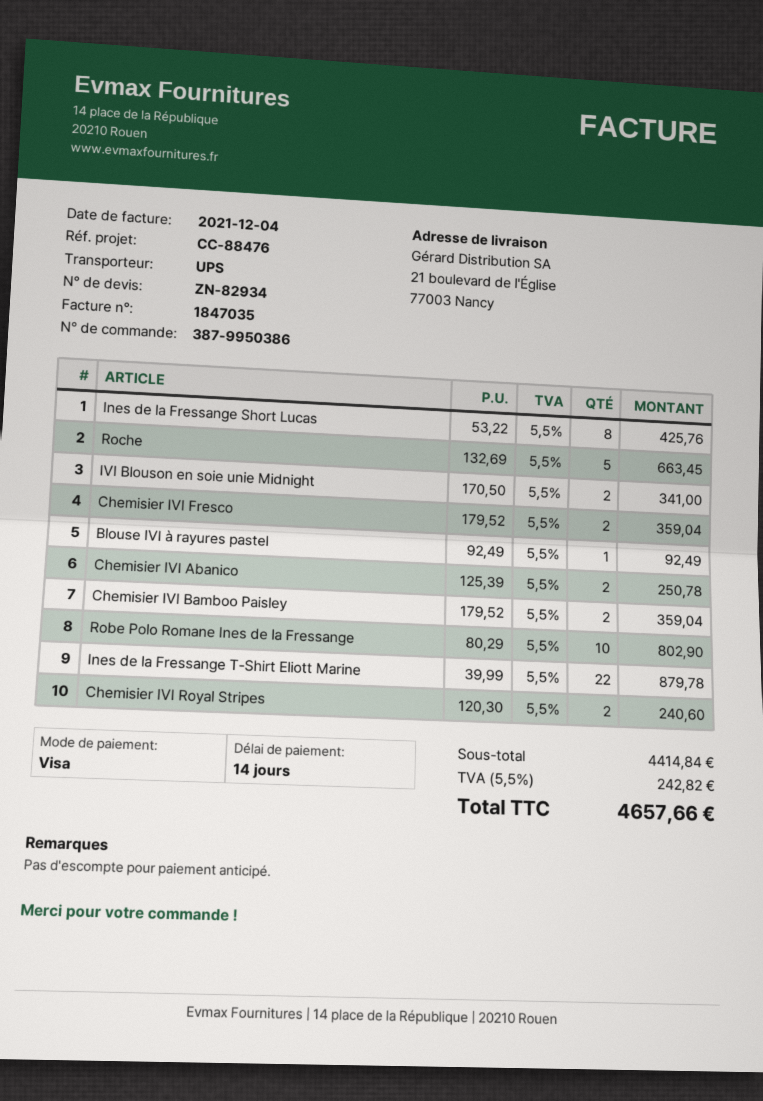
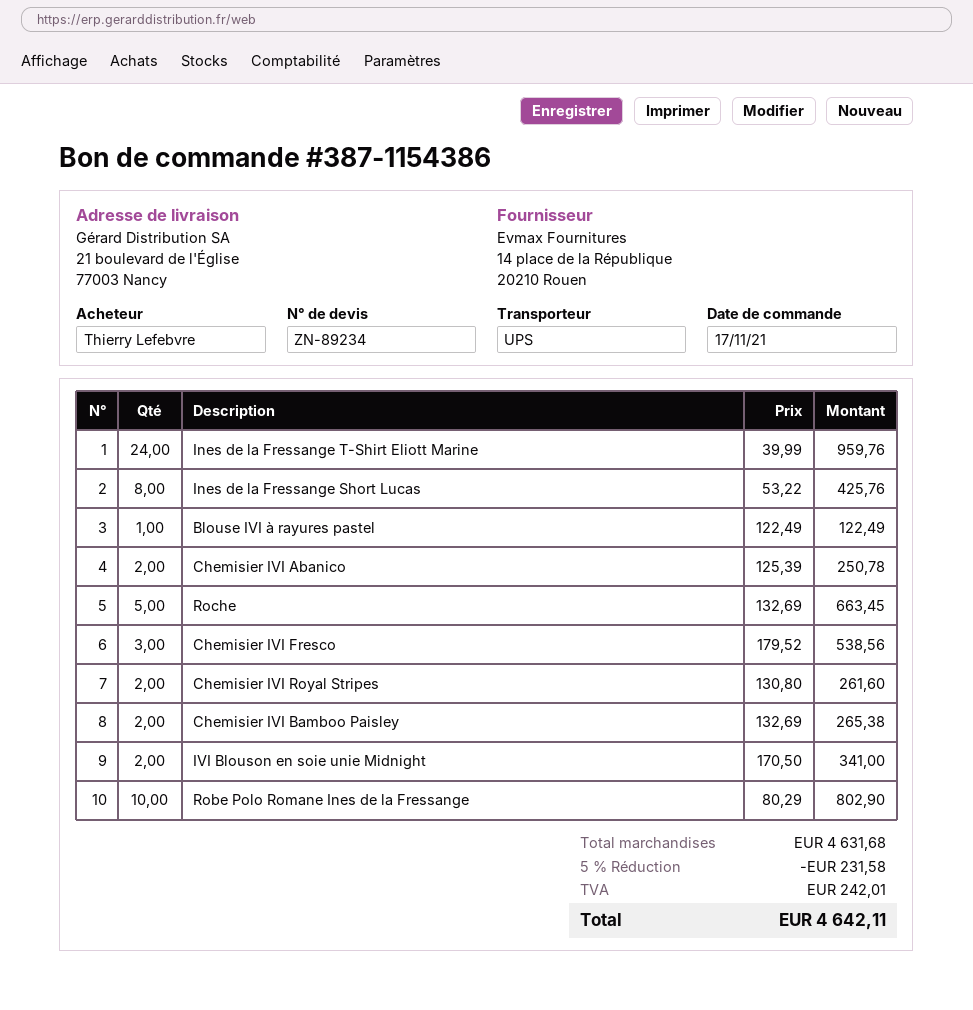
quote number: ZN-82934 -> ZN-89234
order number: 387-9950386 -> 387-1154386
Chemisier IVI Fresco: 2 x 179.52 = 359.04 -> 3 x 179.52 = 538.56
Blouse IVI à rayures pastel: 1 x 92.49 = 92.49 -> 1 x 122.49 = 122.49
Chemisier IVI Bamboo Paisley: 2 x 179.52 = 359.04 -> 2 x 132.69 = 265.38
Ines de la Fressange T-Shirt Eliott Marine: 22 x 39.99 = 879.78 -> 24 x 39.99 = 959.76
Chemisier IVI Royal Stripes: 2 x 120.30 = 240.60 -> 2 x 130.80 = 261.60
subtotal: 4414.84 -> 4631.68
discount: none -> 5% = 231.58
tax: 242.82 -> 242.01
total: 4657.66 -> 4642.11

